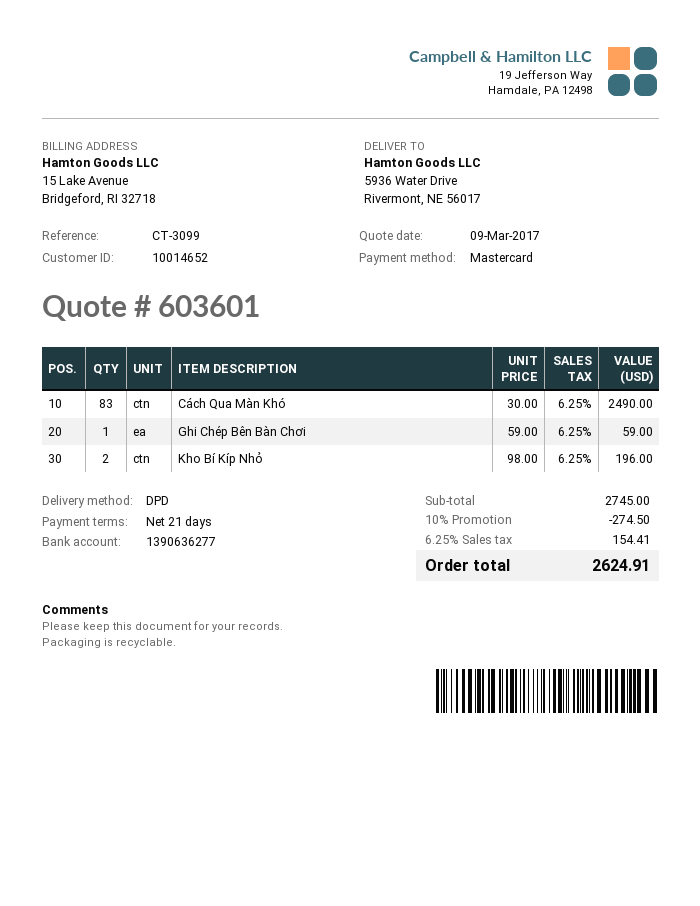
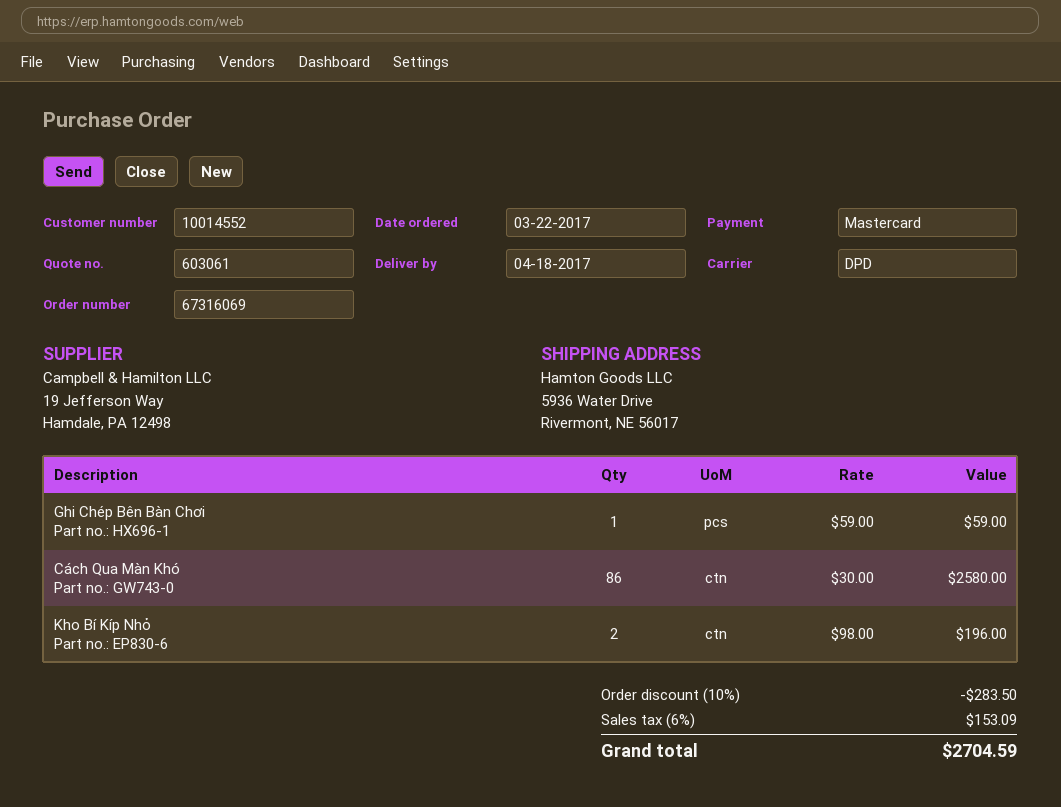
quote number: 603601 -> 603061
customer number: 10014652 -> 10014552
Cách Qua Màn Khó: 83 x 30.00 = 2490.00 -> 86 x 30.00 = 2580.00
discount: 10% = 274.50 -> 10% = 283.50
tax: 6.25% = 154.41 -> 6% = 153.09
total: 2624.91 -> 2704.59

